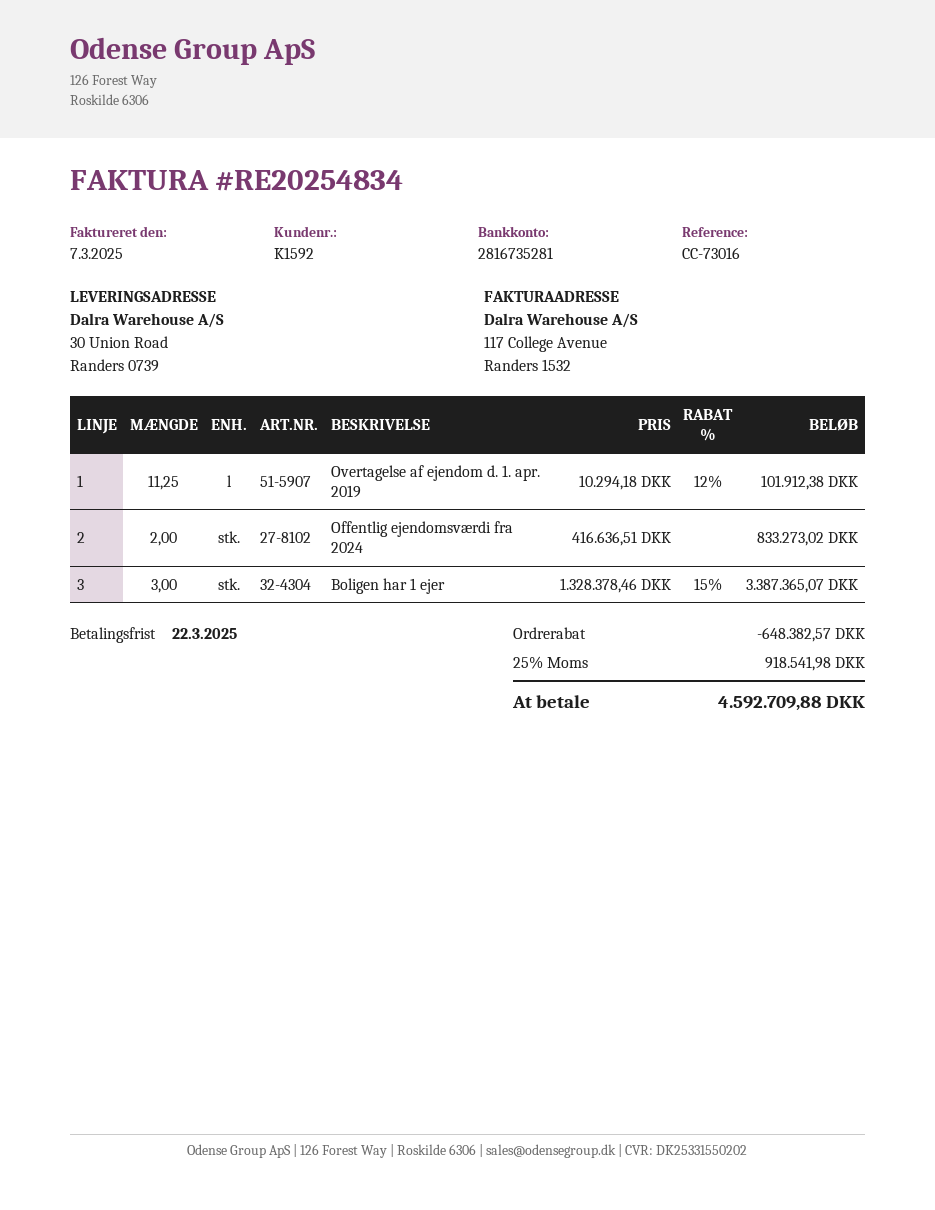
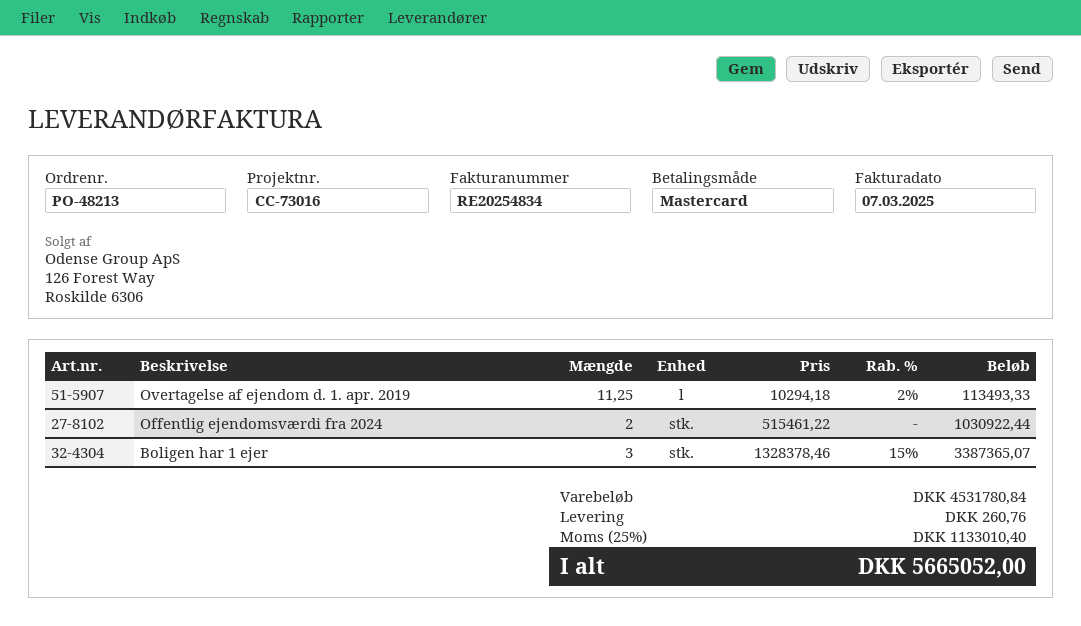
Overtagelse af ejendom d. 1. apr. 2019: 11.25 x 10294.18 - 12% = 101912.38 -> 11.25 x 10294.18 - 2% = 113493.33
Offentlig ejendomsværdi fra 2024: 2 x 416636.51 = 833273.02 -> 2 x 515461.22 = 1030922.44
discount: 648382.57 -> none
shipping: none -> 260.76
tax: 25% = 918541.98 -> 25% = 1133010.40
total: 4592709.88 -> 5665052.00

